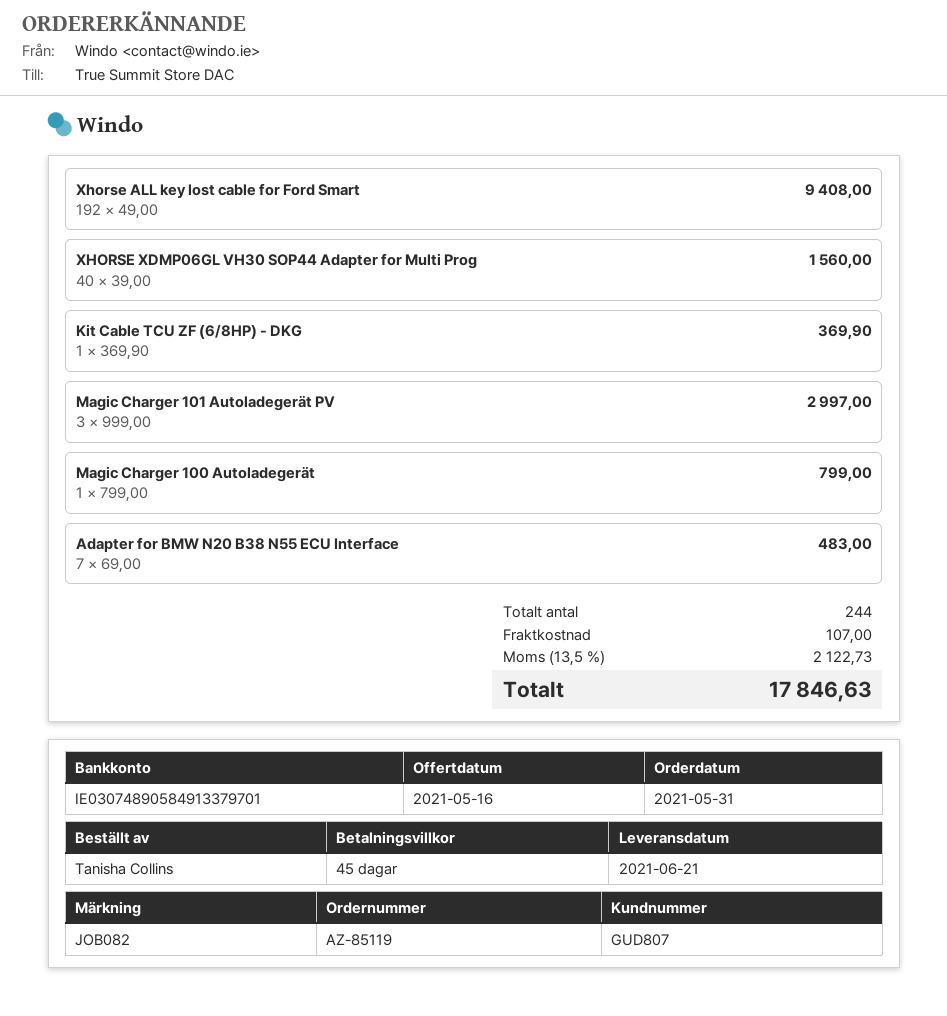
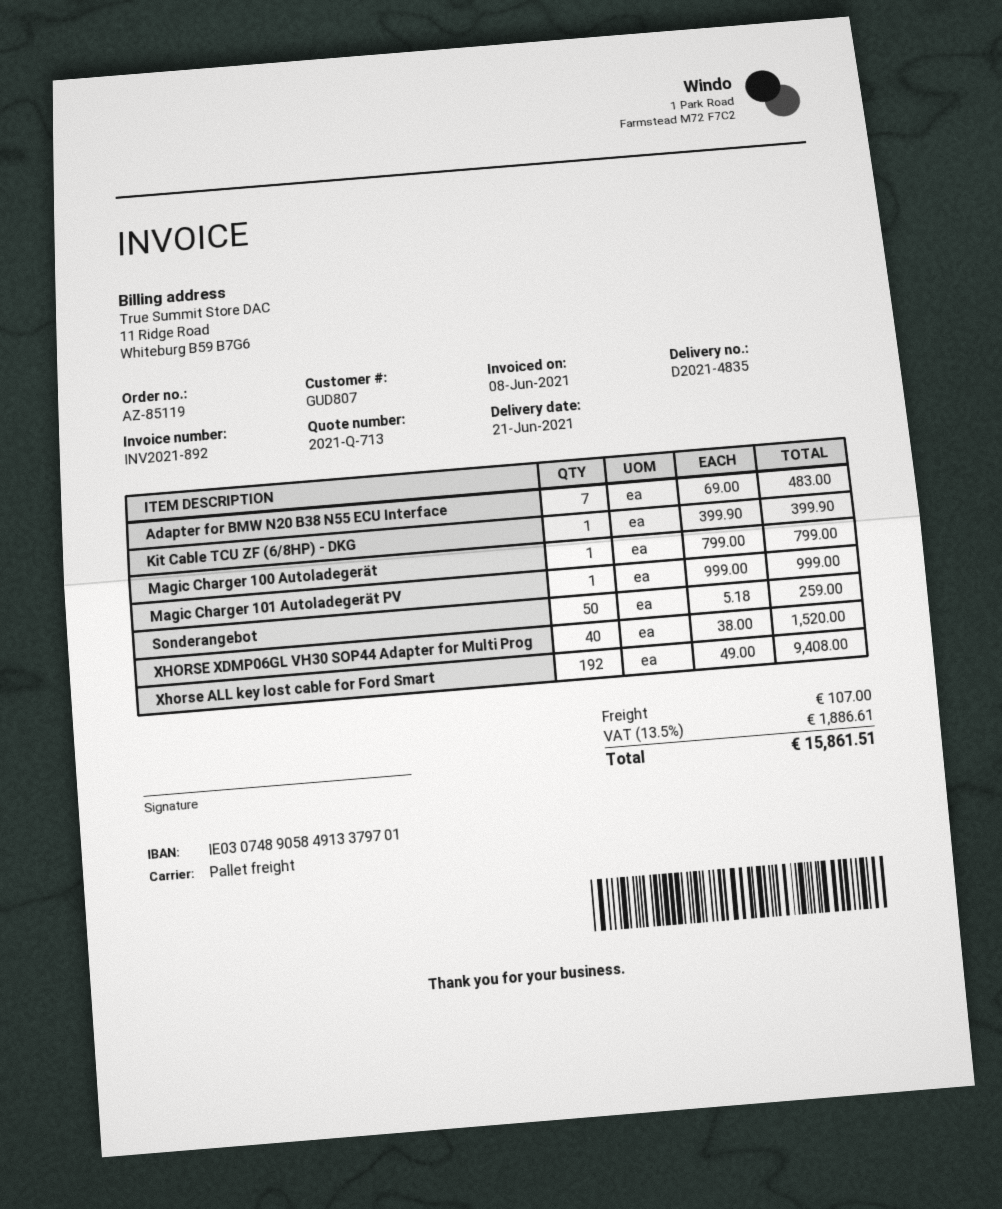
XHORSE XDMP06GL VH30 SOP44 Adapter for Multi Prog: 40 x 39.00 = 1560.00 -> 40 x 38.00 = 1520.00
Kit Cable TCU ZF (6/8HP) - DKG: 1 x 369.90 = 369.90 -> 1 x 399.90 = 399.90
Magic Charger 101 Autoladegerät PV: 3 x 999.00 = 2997.00 -> 1 x 999.00 = 999.00
Sonderangebot: none -> 50 x 5.18 = 259.00
tax: 13.5% = 2122.73 -> 13.5% = 1886.61
total: 17846.63 -> 15861.51

